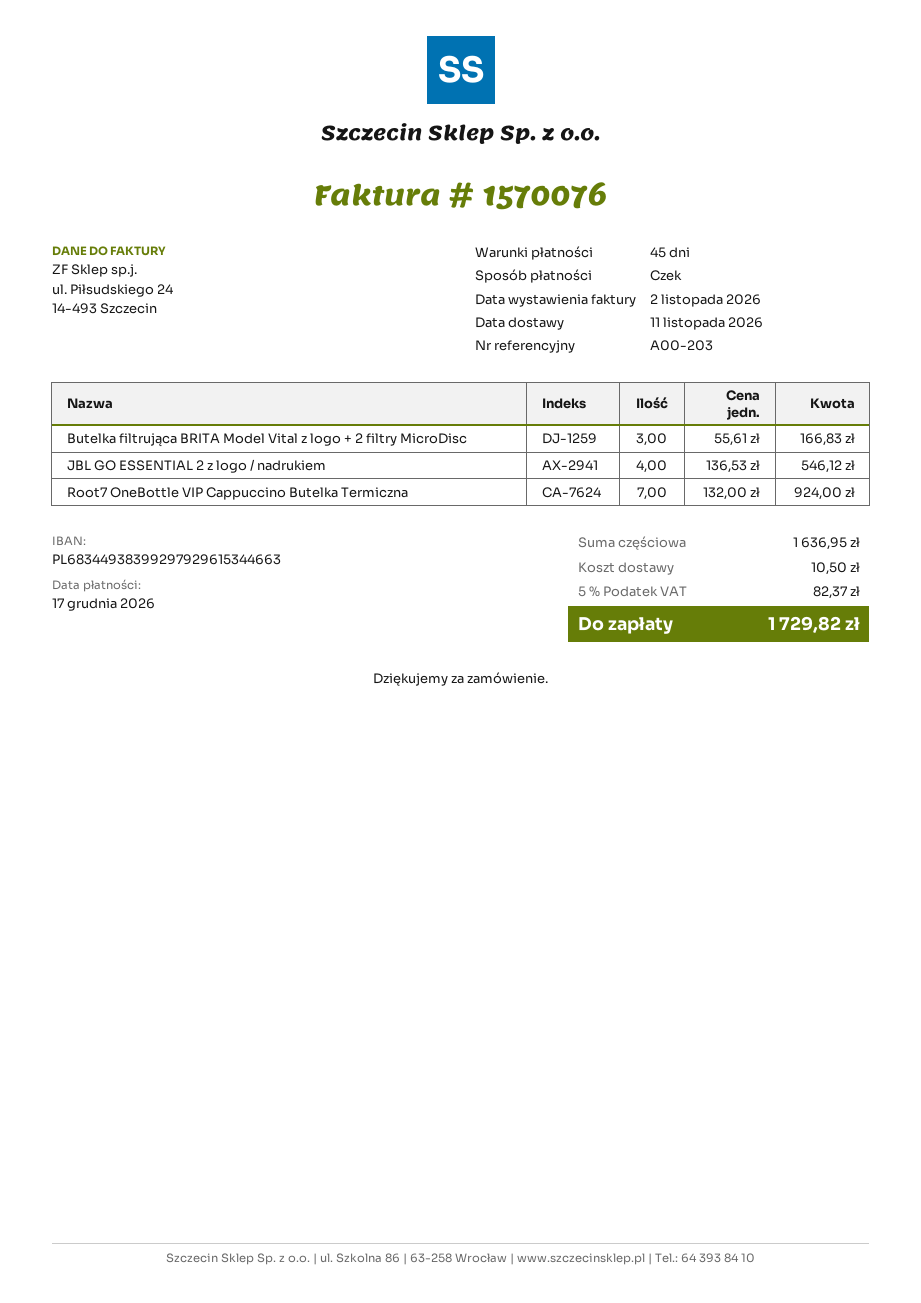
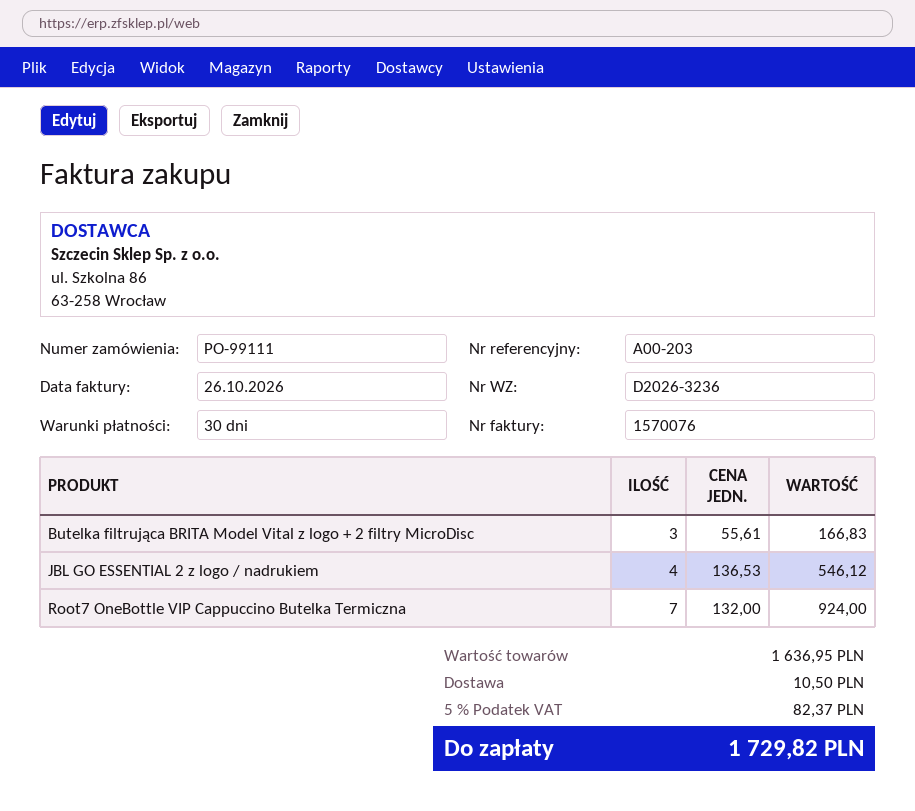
invoice date: 2026-11-02 -> 2026-10-26
payment terms: 45 days -> 30 days

